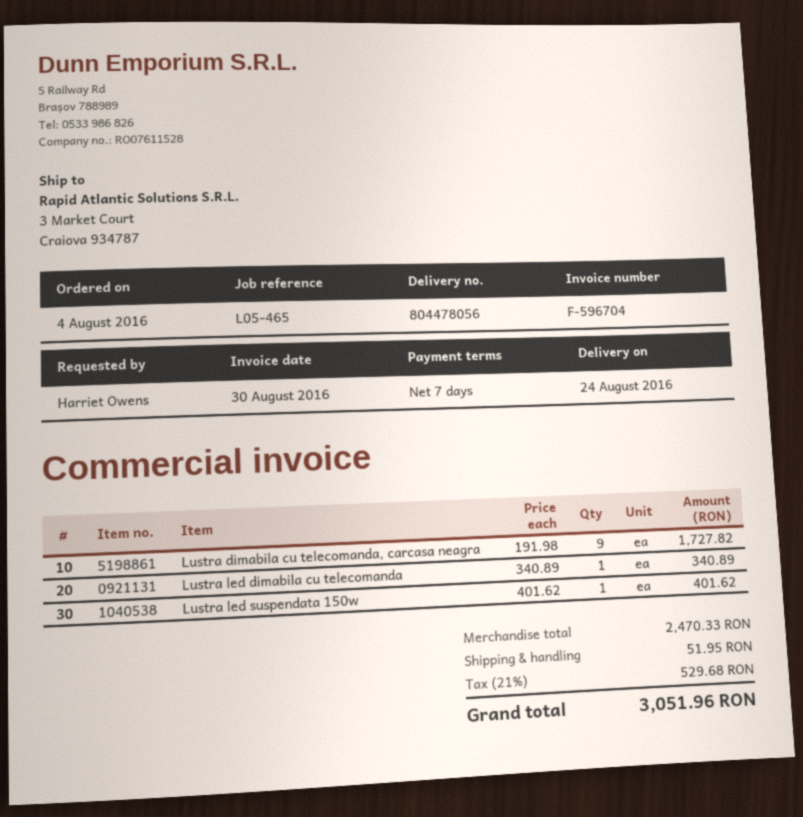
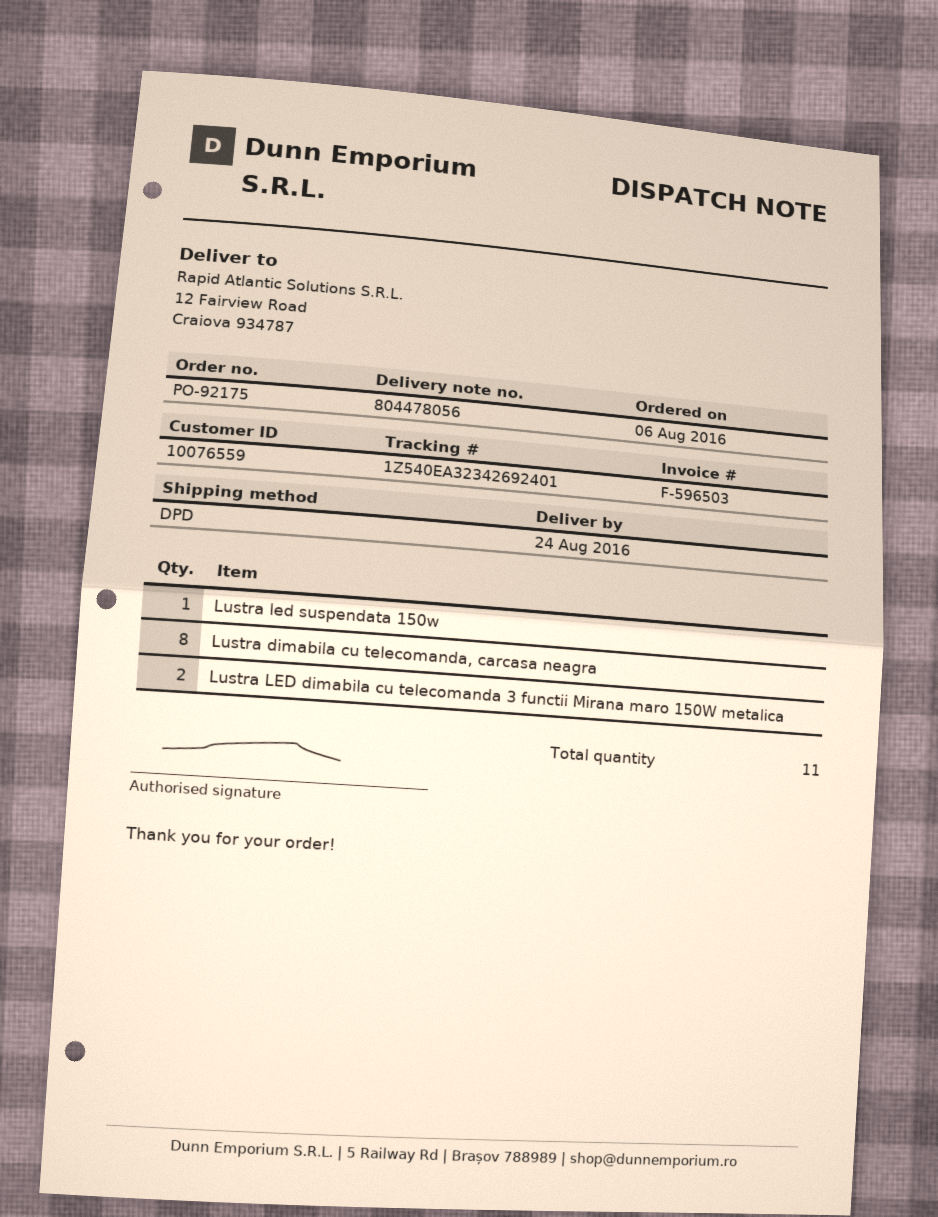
order date: 2016-08-04 -> 2016-08-06
invoice number: F-596704 -> F-596503
ship to: 3 Market Court, Craiova 934787 -> 12 Fairview Road, Craiova 934787
Lustra dimabila cu telecomanda, carcasa neagra: 9 -> 8
Lustra led dimabila cu telecomanda: 1 -> none
Lustra LED dimabila cu telecomanda 3 functii Mirana maro 150W metalica: none -> 2

